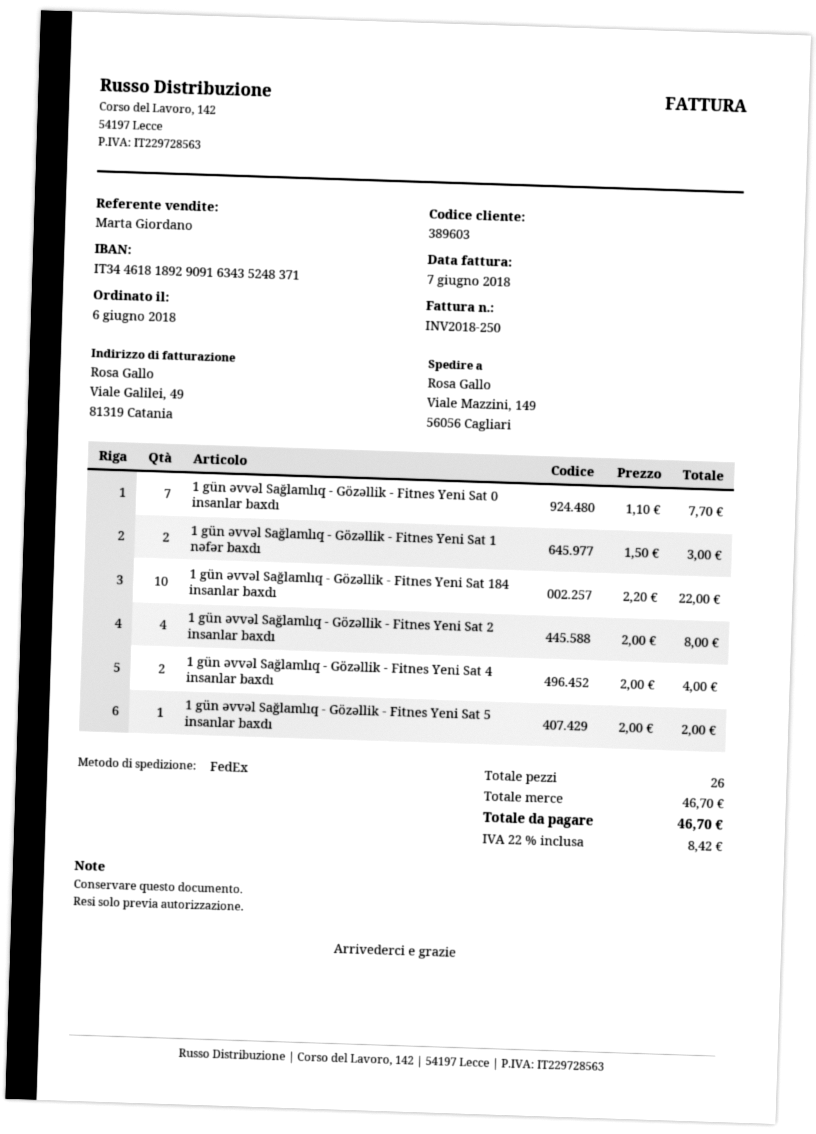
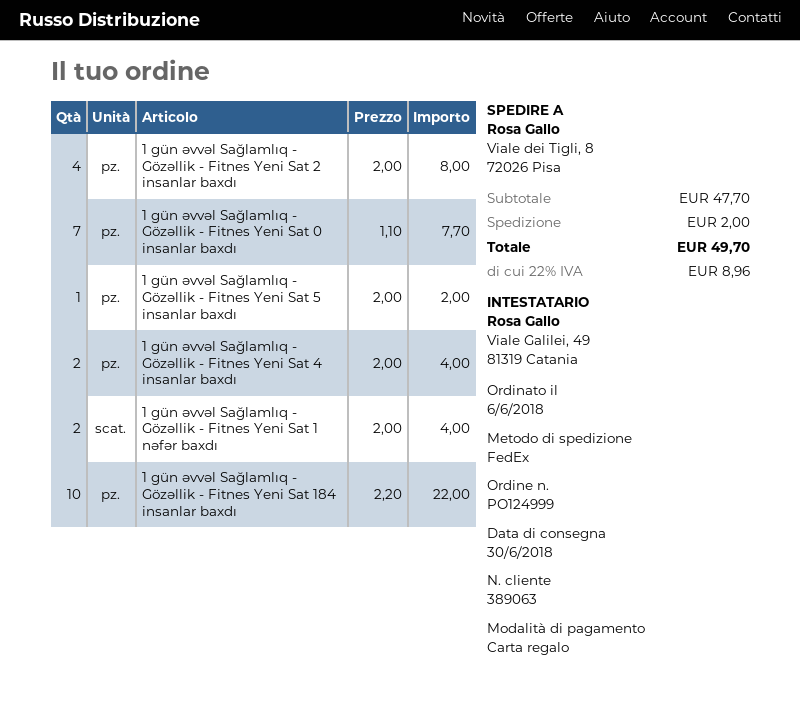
customer number: 389603 -> 389063
ship to: Viale Mazzini, 149, 56056 Cagliari -> Viale dei Tigli, 8, 72026 Pisa
1 gün əvvəl Sağlamlıq - Gözəllik - Fitnes Yeni Sat 1 nəfər baxdı: 2 x 1.50 = 3.00 -> 2 x 2.00 = 4.00
subtotal: 46.70 -> 47.70
shipping: none -> 2.00
tax: 22% = 8.42 -> 22% = 8.96
total: 46.70 -> 49.70

